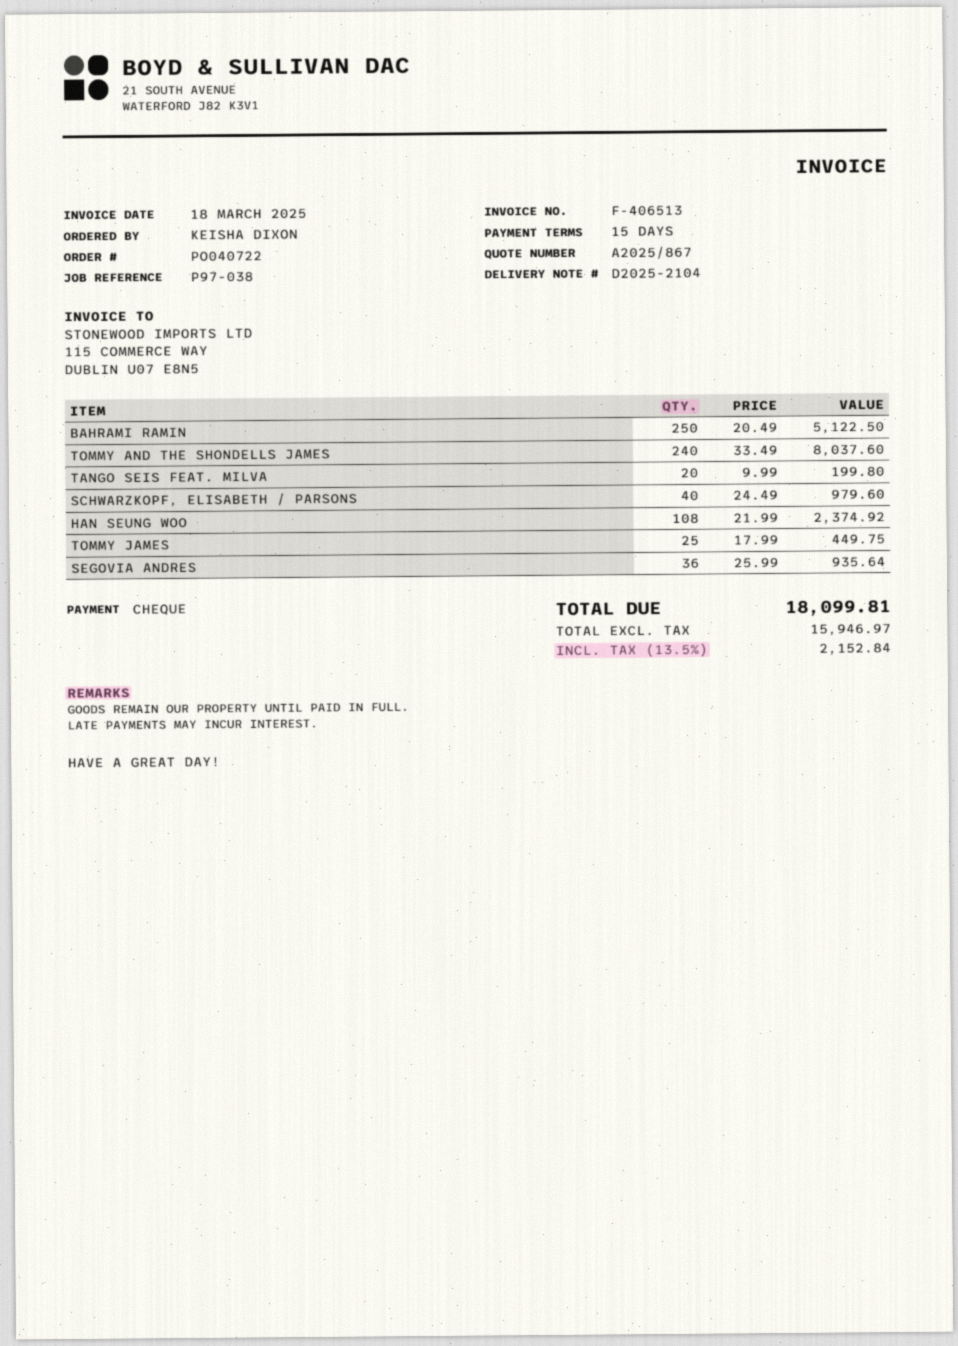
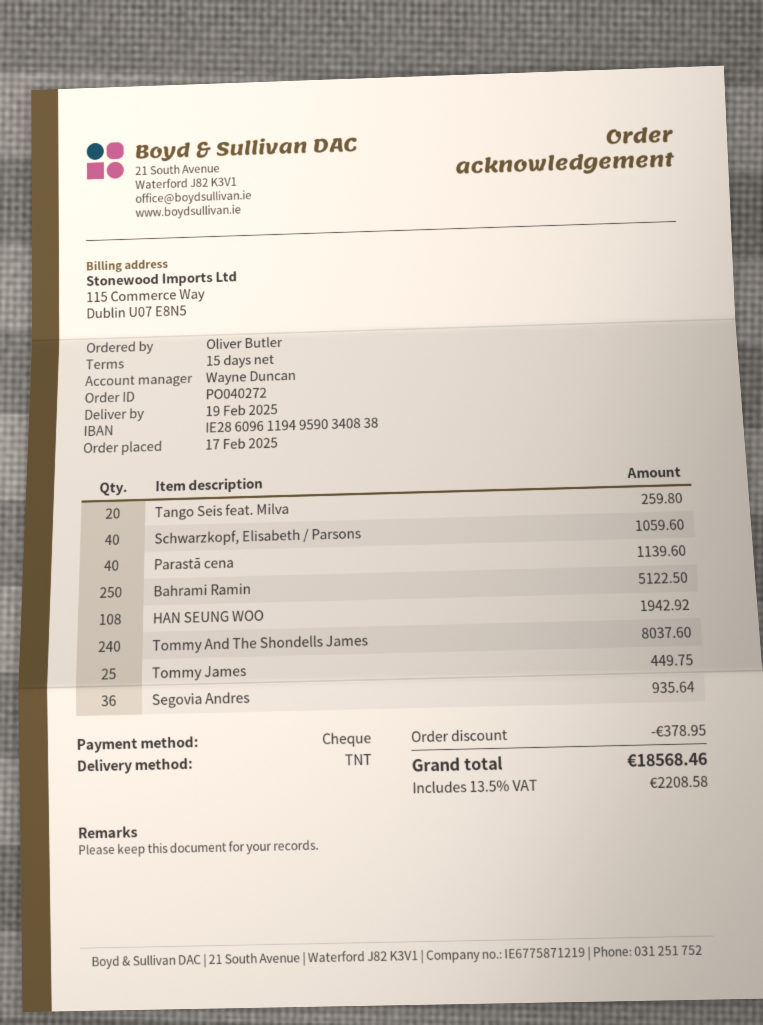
order number: PO040722 -> PO040272
ordered by: KEISHA DIXON -> Oliver Butler
TANGO SEIS FEAT. MILVA: 20 for 199.80 -> 20 for 259.80
SCHWARZKOPF, ELISABETH / PARSONS: 40 for 979.60 -> 40 for 1059.60
HAN SEUNG WOO: 108 for 2374.92 -> 108 for 1942.92
Parastā cena: none -> 40 for 1139.60
discount: none -> 378.95
tax: 13.5% = 2152.84 -> 13.5% = 2208.58
total: 18099.81 -> 18568.46

